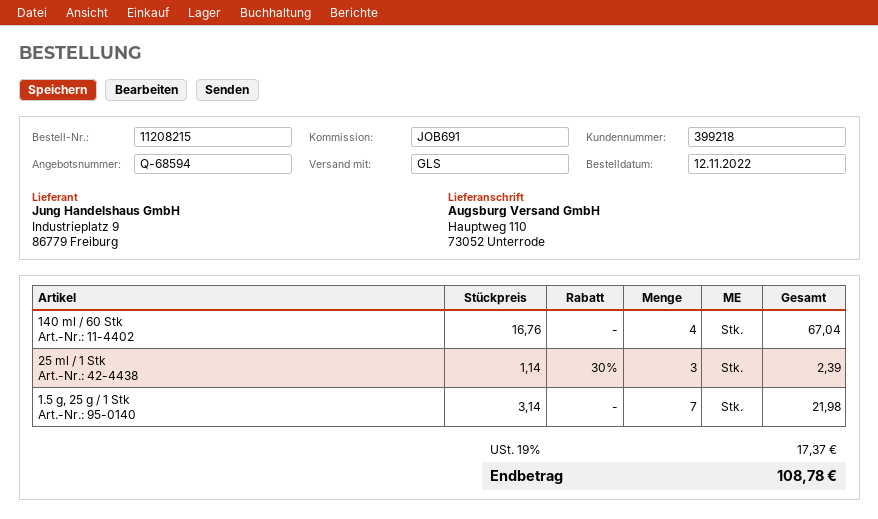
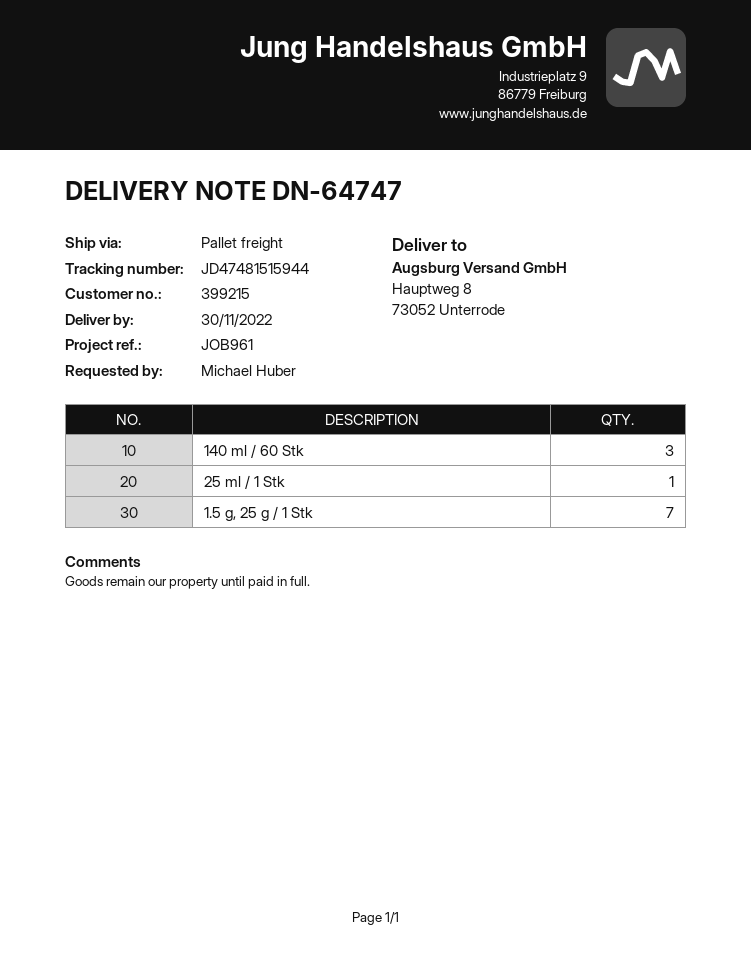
customer number: 399218 -> 399215
reference: JOB691 -> JOB961
shipping method: GLS -> pallet freight
ship to: Hauptweg 110, 73052 Unterrode -> Hauptweg 8, 73052 Unterrode
140 ml / 60 Stk: 4 -> 3
25 ml / 1 Stk: 3 -> 1

